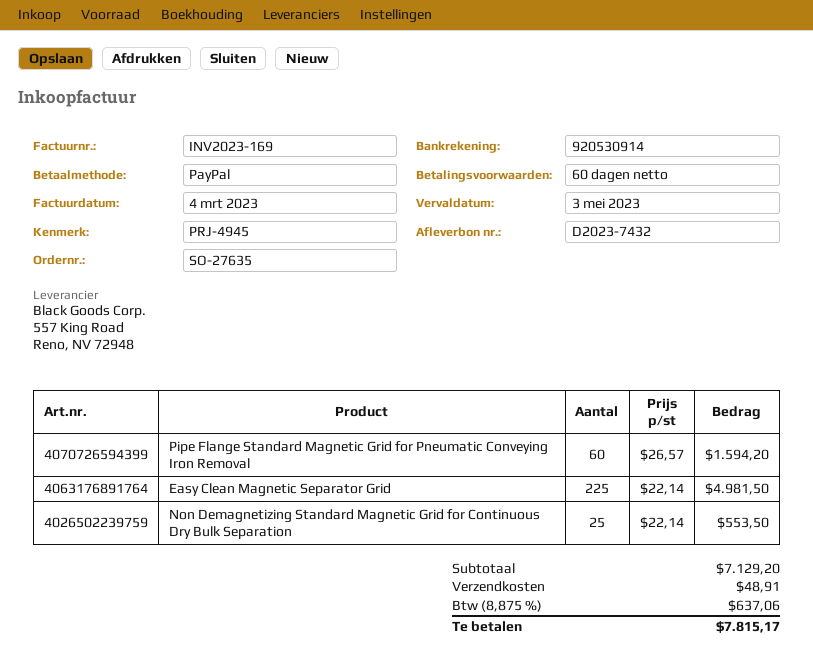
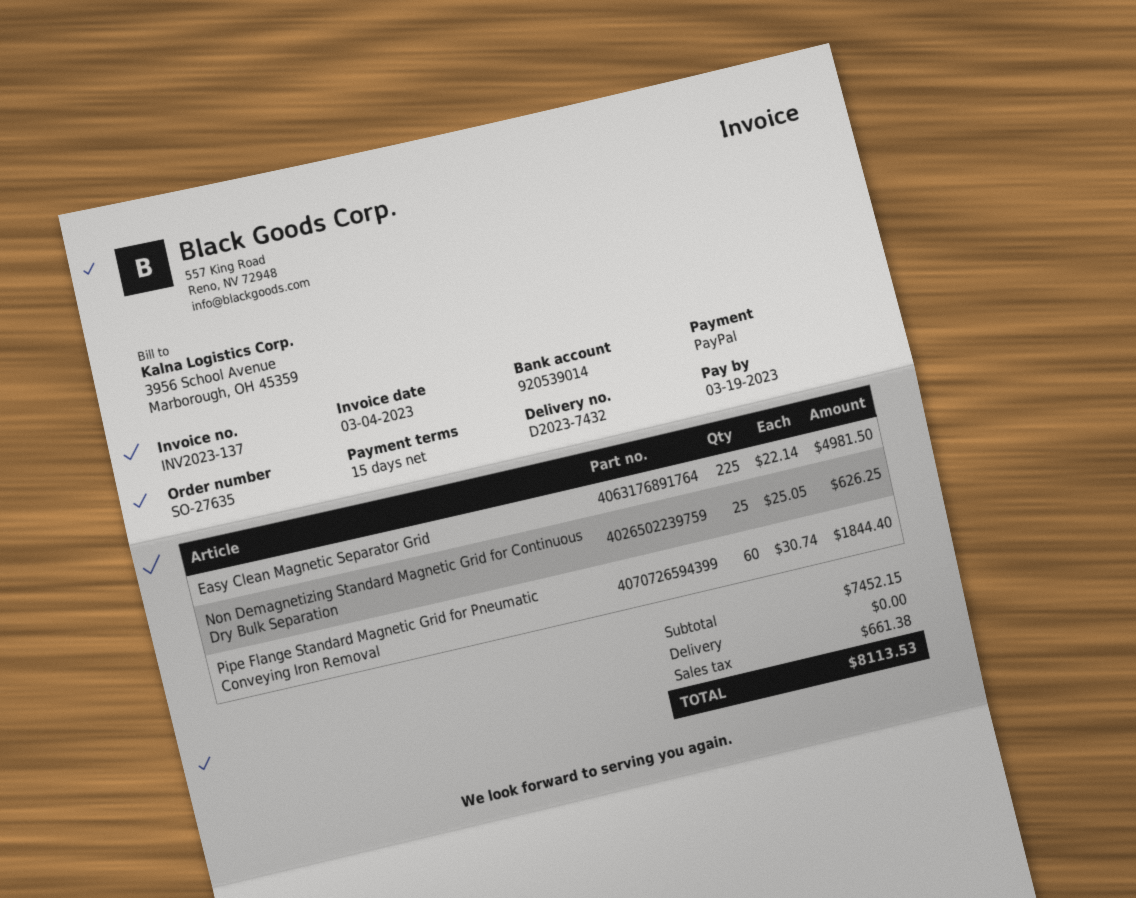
invoice number: INV2023-169 -> INV2023-137
payment terms: 60 days -> 15 days
due date: 2023-05-03 -> 2023-03-19
bank account: 920530914 -> 920539014
Pipe Flange Standard Magnetic Grid for Pneumatic Conveying Iron Removal: 60 x 26.57 = 1594.20 -> 60 x 30.74 = 1844.40
Non Demagnetizing Standard Magnetic Grid for Continuous Dry Bulk Separation: 25 x 22.14 = 553.50 -> 25 x 25.05 = 626.25
subtotal: 7129.20 -> 7452.15
shipping: 48.91 -> 0.00
tax: 637.06 -> 661.38
total: 7815.17 -> 8113.53

